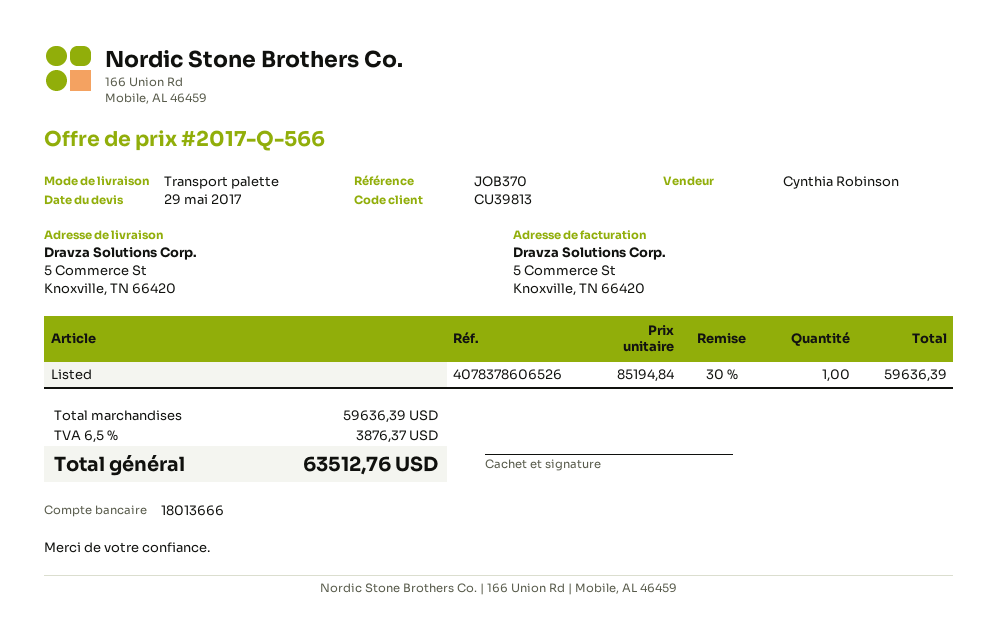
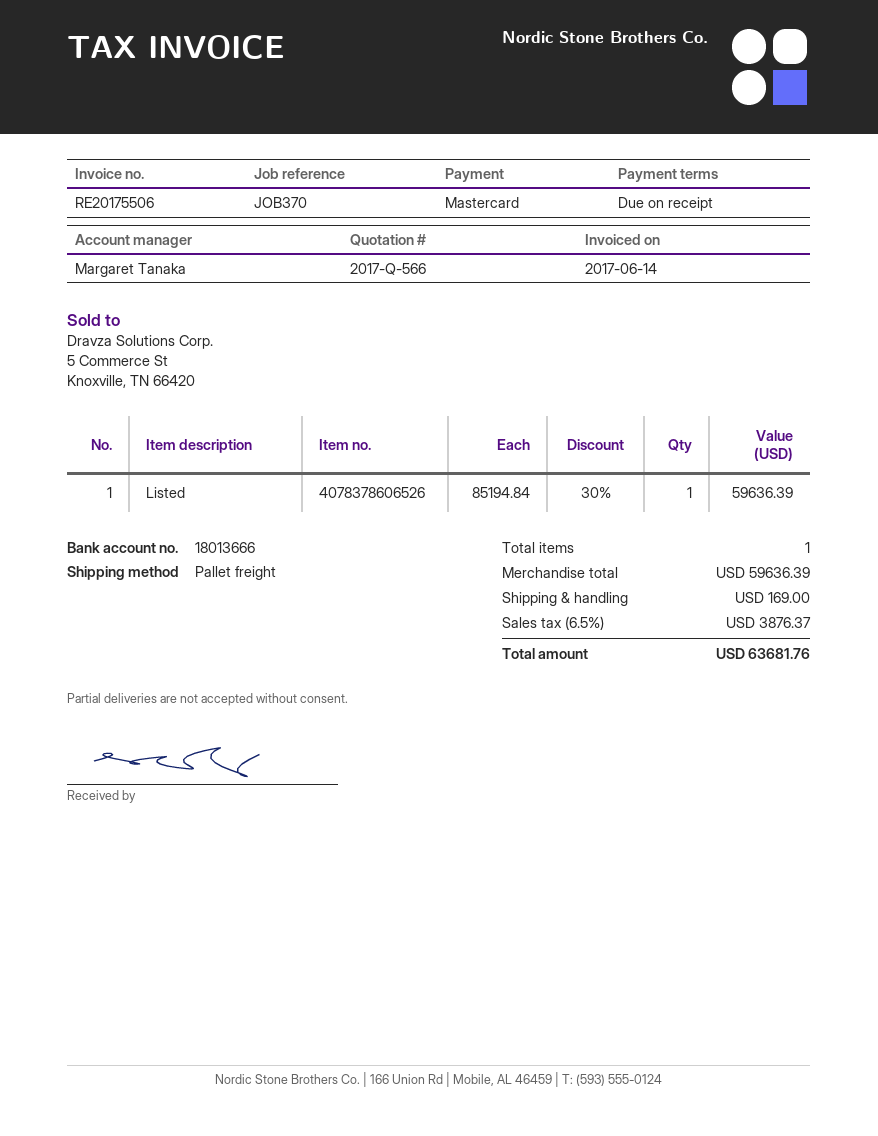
sales rep: Cynthia Robinson -> Margaret Tanaka
shipping: none -> 169.00
total: 63512.76 -> 63681.76

